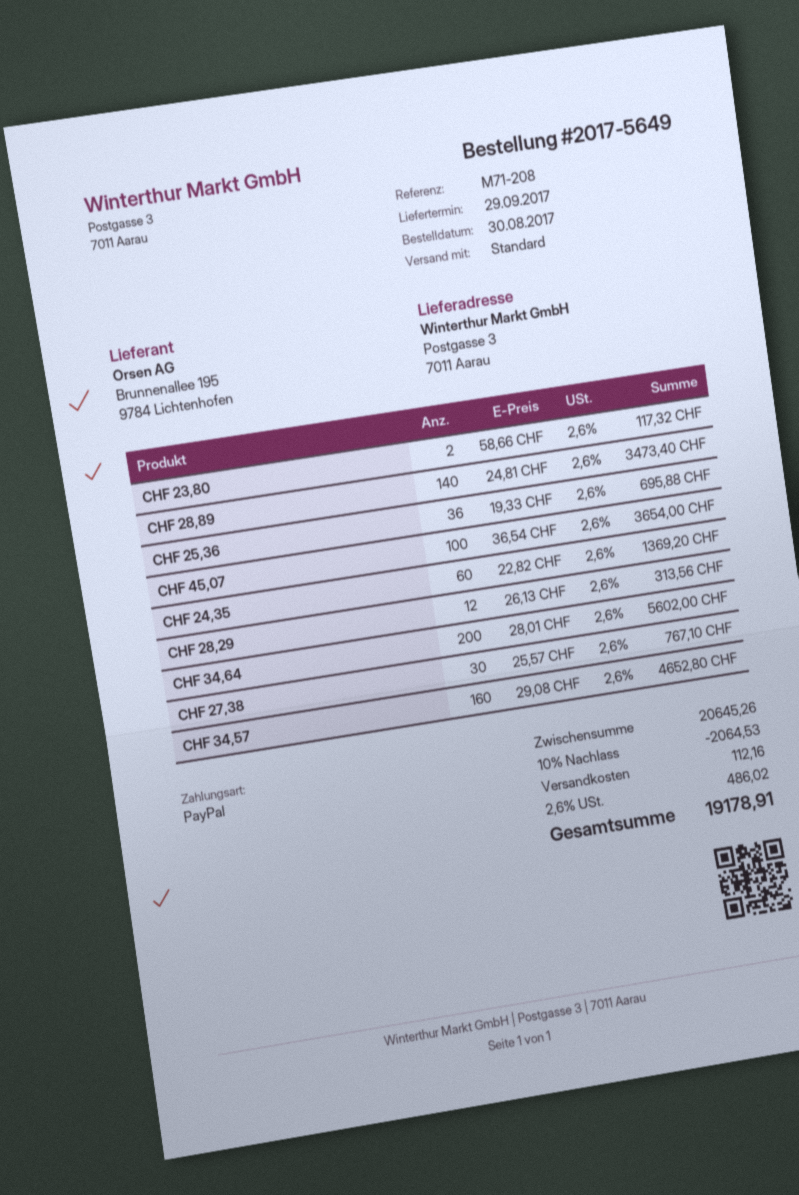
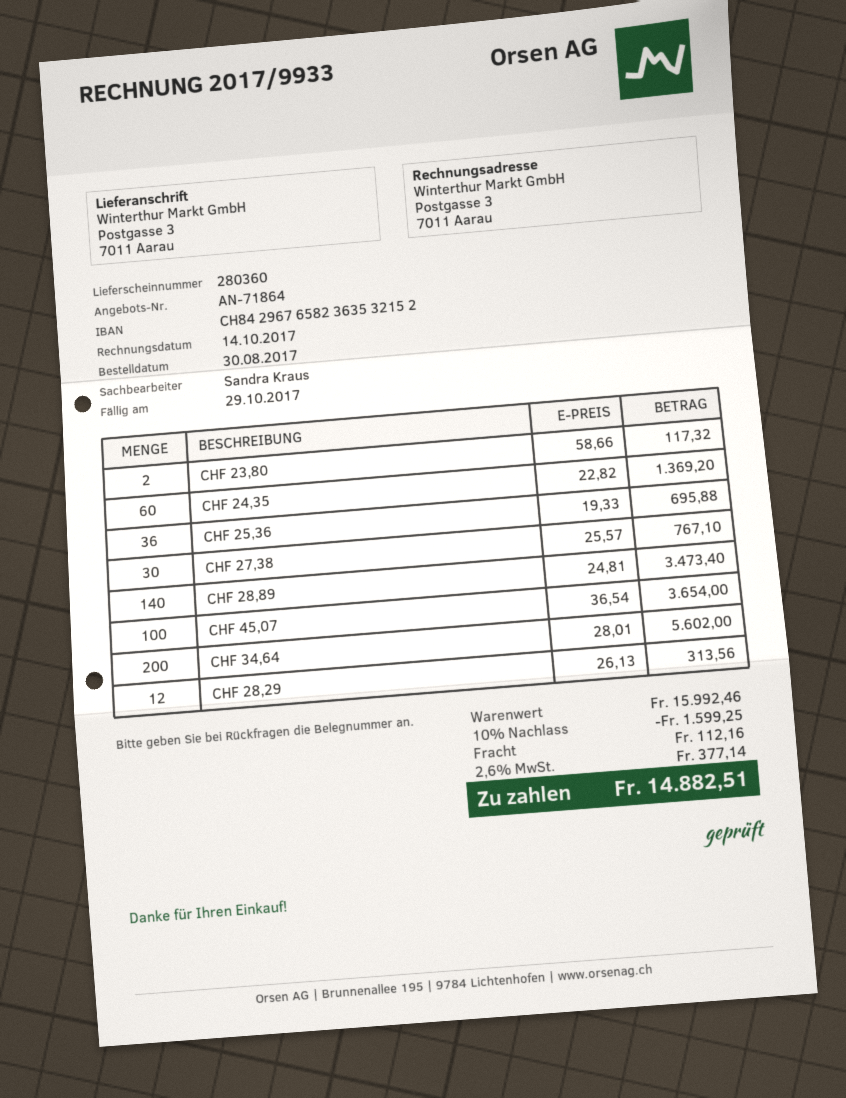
CHF 34,57: 160 x 29.08 = 4652.80 -> none
subtotal: 20645.26 -> 15992.46
discount: 10% = 2064.53 -> 10% = 1599.25
tax: 2.6% = 486.02 -> 2.6% = 377.14
total: 19178.91 -> 14882.51

